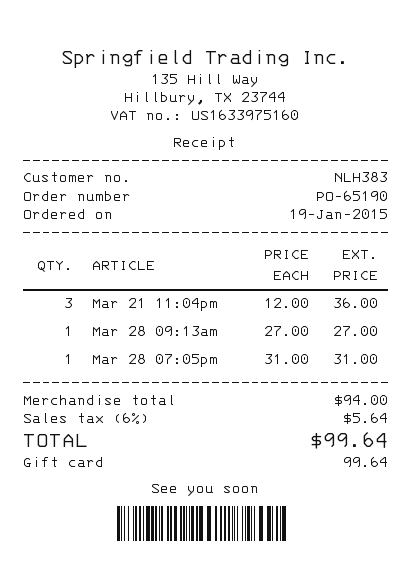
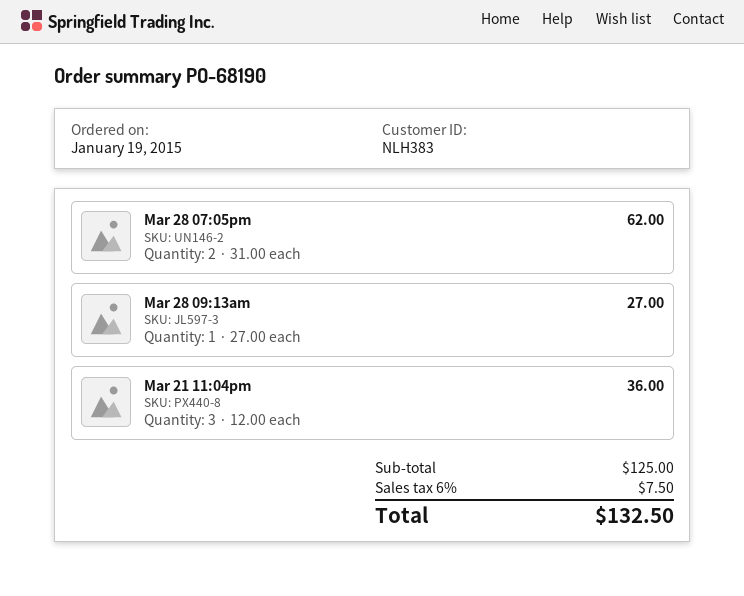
order number: PO-65190 -> PO-68190
Mar 28 07:05pm: 1 x 31.00 = 31.00 -> 2 x 31.00 = 62.00
subtotal: 94.00 -> 125.00
tax: 6% = 5.64 -> 6% = 7.50
total: 99.64 -> 132.50

